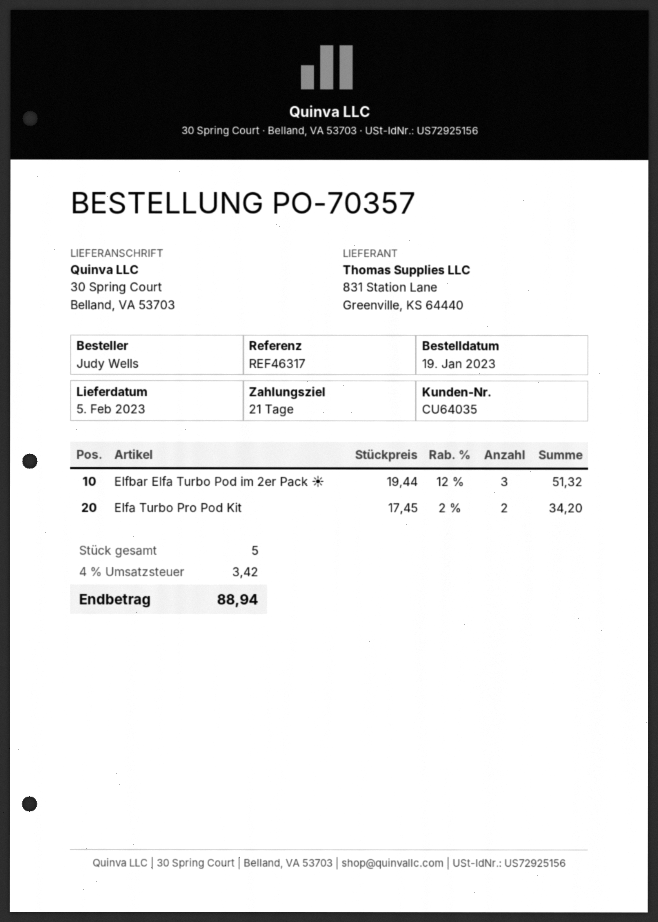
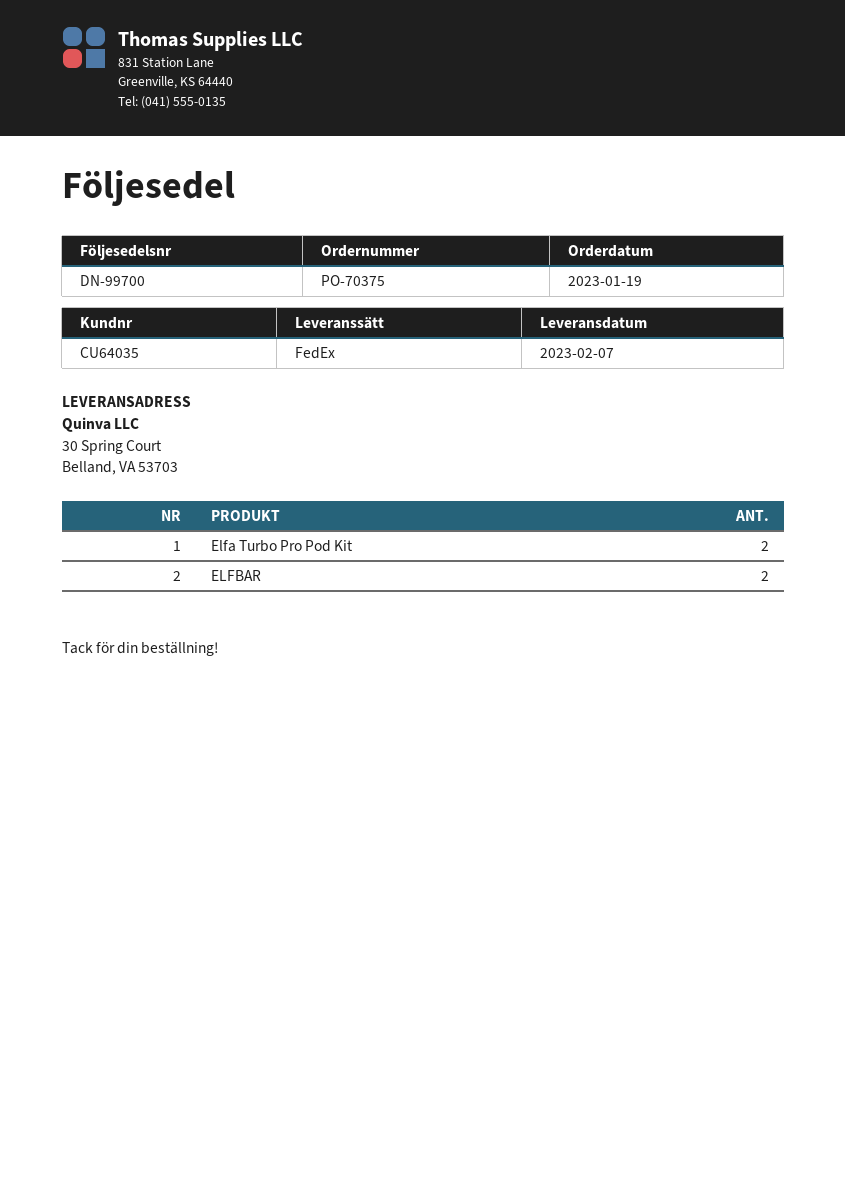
order number: PO-70357 -> PO-70375
delivery date: 2023-02-05 -> 2023-02-07
Elfbar Elfa Turbo Pod im 2er Pack ☀: 3 -> none
ELFBAR: none -> 2

